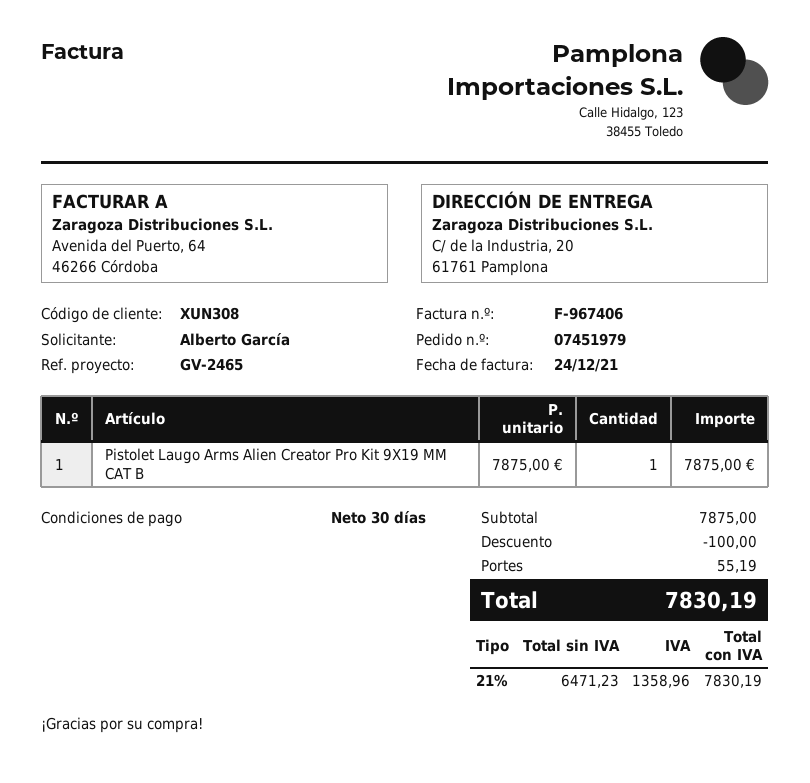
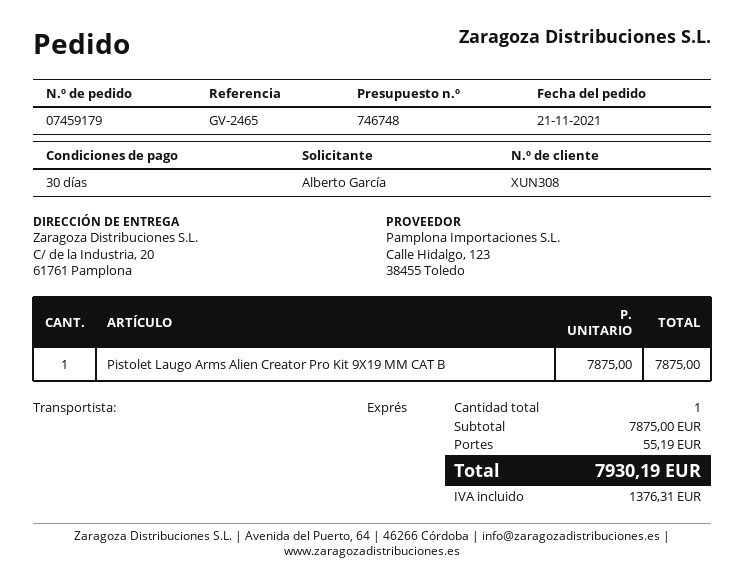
order number: 07451979 -> 07459179
discount: 100.00 -> none
tax: 1358.96 -> 1376.31
total: 7830.19 -> 7930.19

